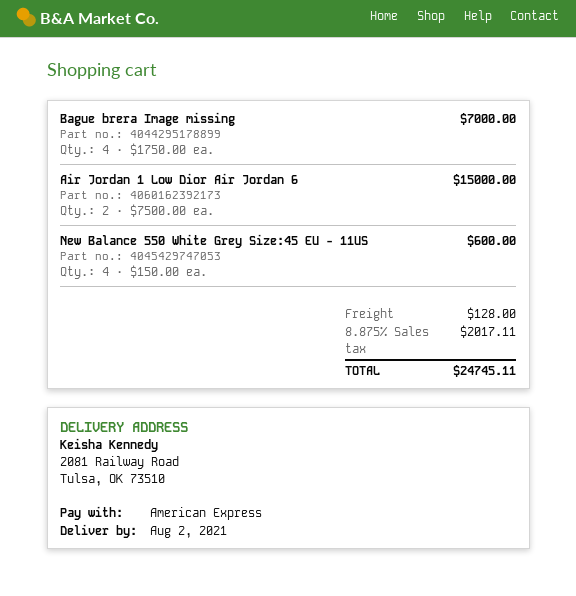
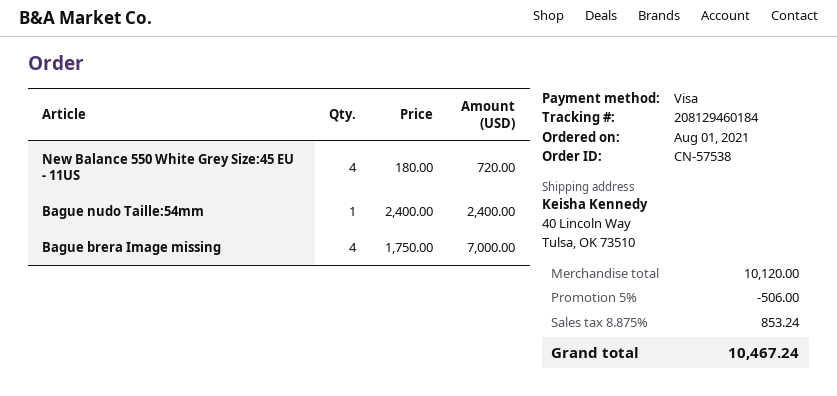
payment method: American Express -> Visa
ship to: 2081 Railway Road, Tulsa, OK 73510 -> 40 Lincoln Way, Tulsa, OK 73510
Air Jordan 1 Low Dior Air Jordan 6: 2 x 7500.00 = 15000.00 -> none
New Balance 550 White Grey Size:45 EU - 11US: 4 x 150.00 = 600.00 -> 4 x 180.00 = 720.00
Bague nudo Taille:54mm: none -> 1 x 2400.00 = 2400.00
discount: none -> 5% = 506.00
shipping: 128.00 -> none
tax: 8.875% = 2017.11 -> 8.875% = 853.24
total: 24745.11 -> 10467.24

